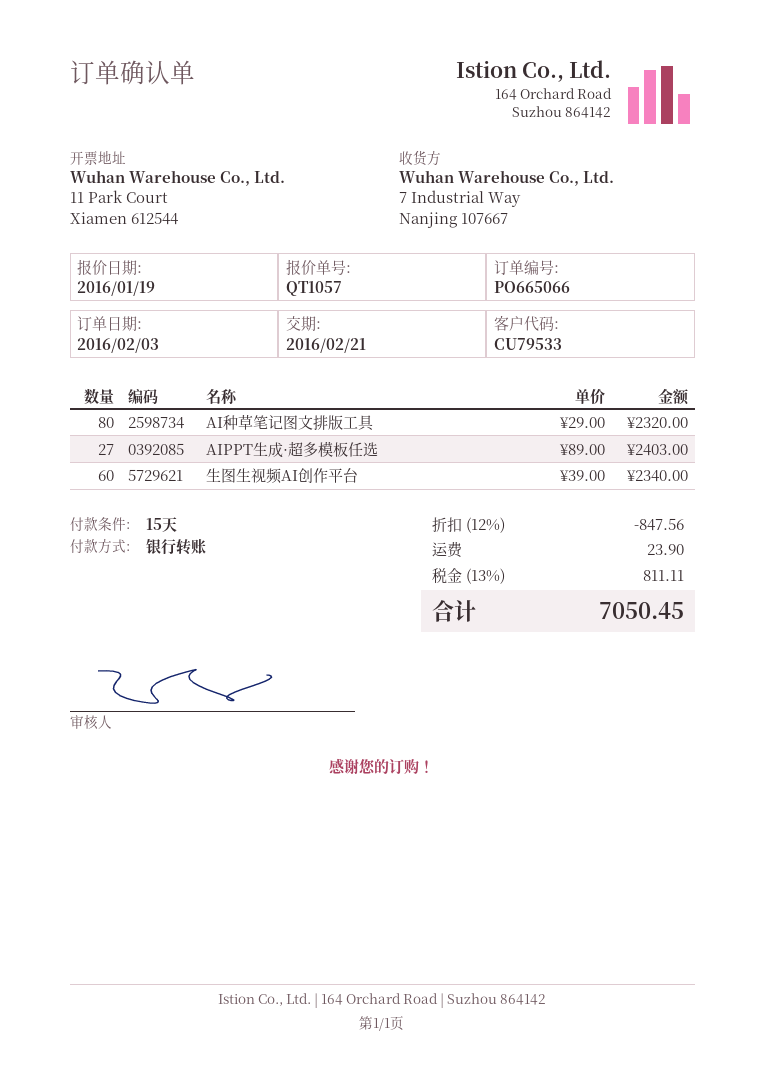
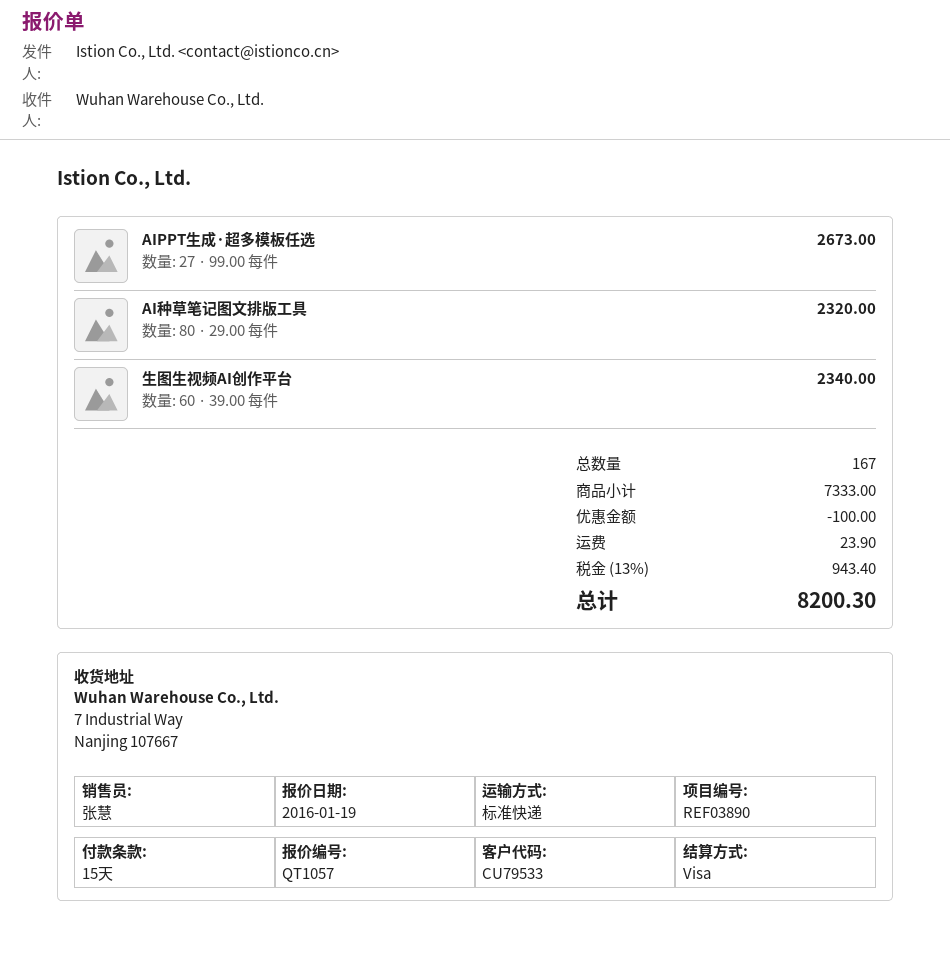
payment method: bank transfer -> Visa
AIPPT生成·超多模板任选: 27 x 89.00 = 2403.00 -> 27 x 99.00 = 2673.00
discount: 847.56 -> 100.00
tax: 13% = 811.11 -> 13% = 943.40
total: 7050.45 -> 8200.30

